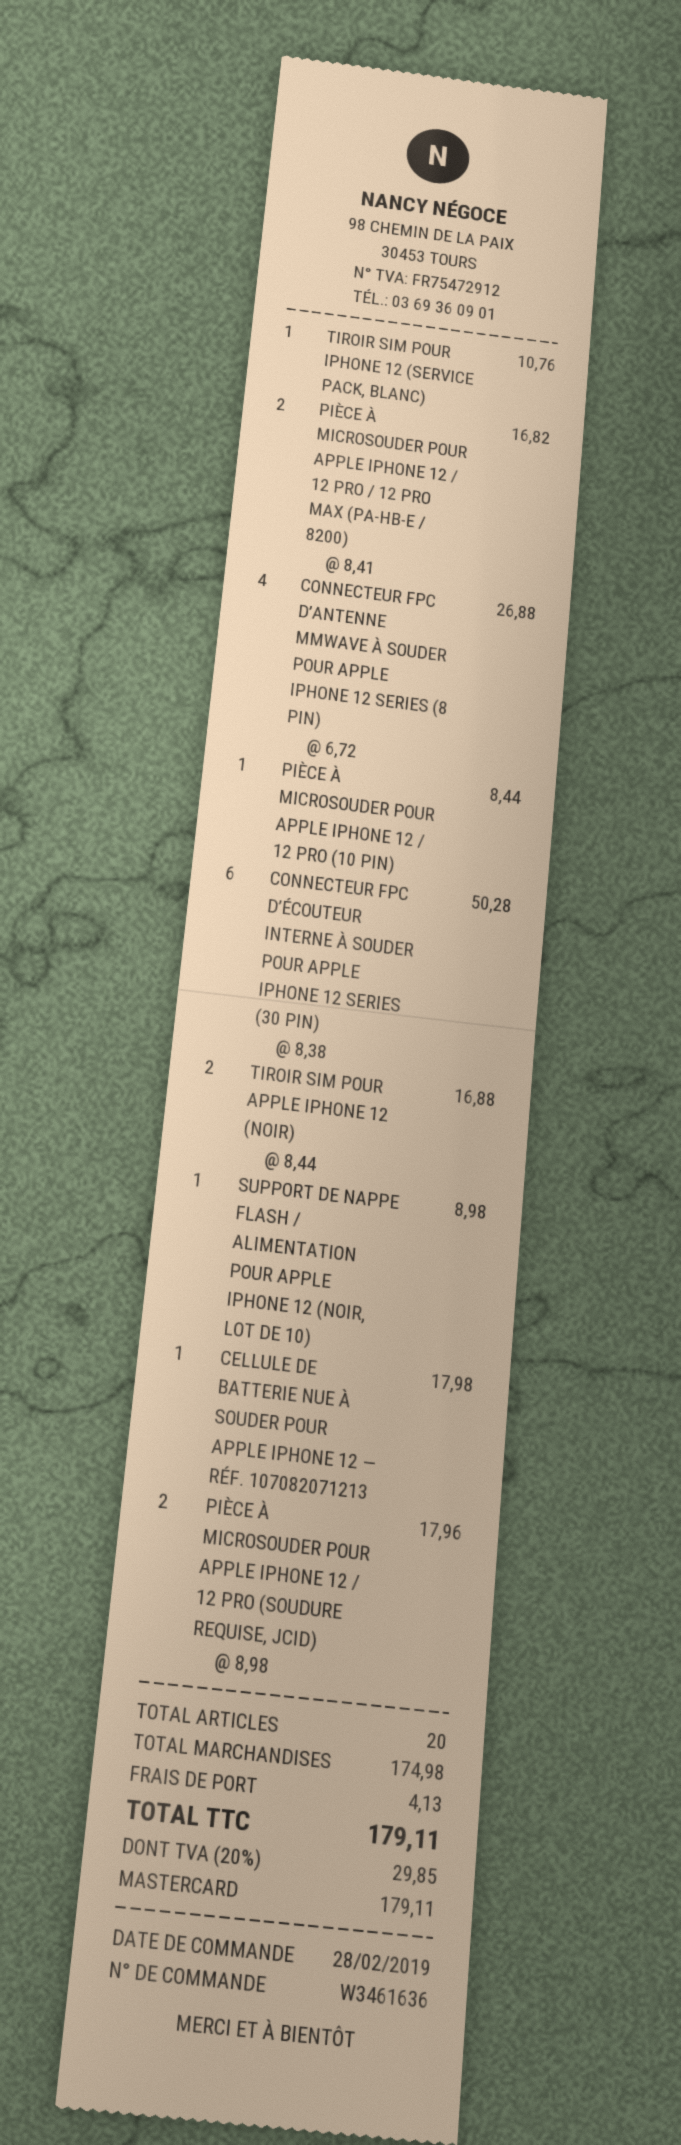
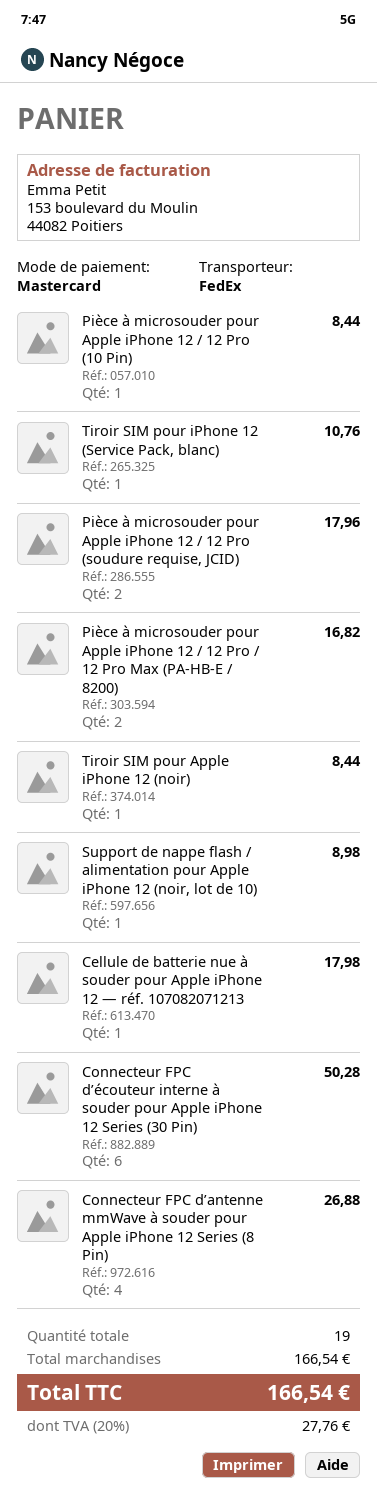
TIROIR SIM POUR APPLE IPHONE 12 (NOIR): 2 for 16.88 -> 1 for 8.44
total quantity: 20 -> 19
subtotal: 174.98 -> 166.54
shipping: 4.13 -> none
tax: 20% = 29.85 -> 20% = 27.76
total: 179.11 -> 166.54

